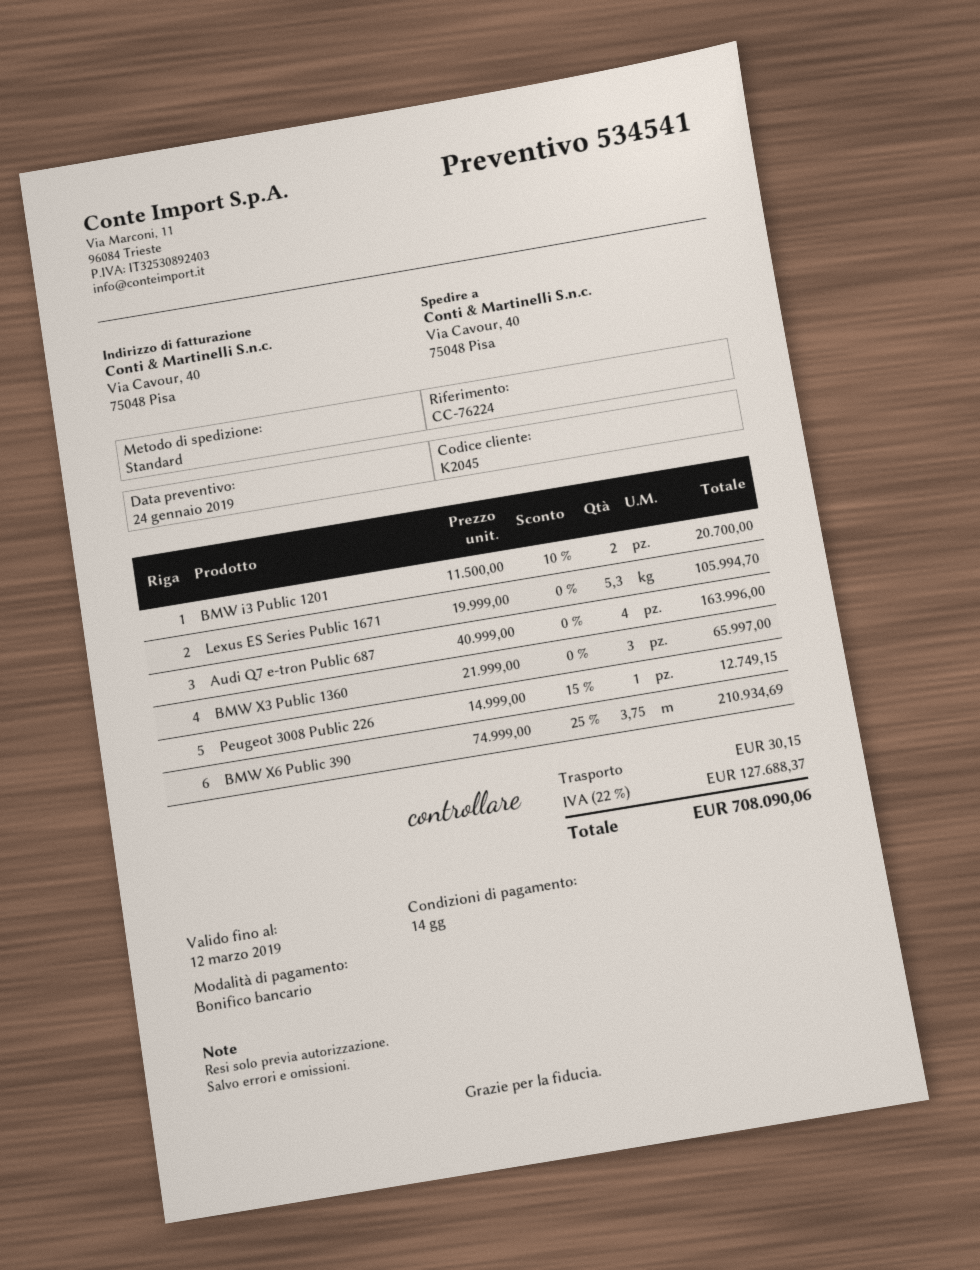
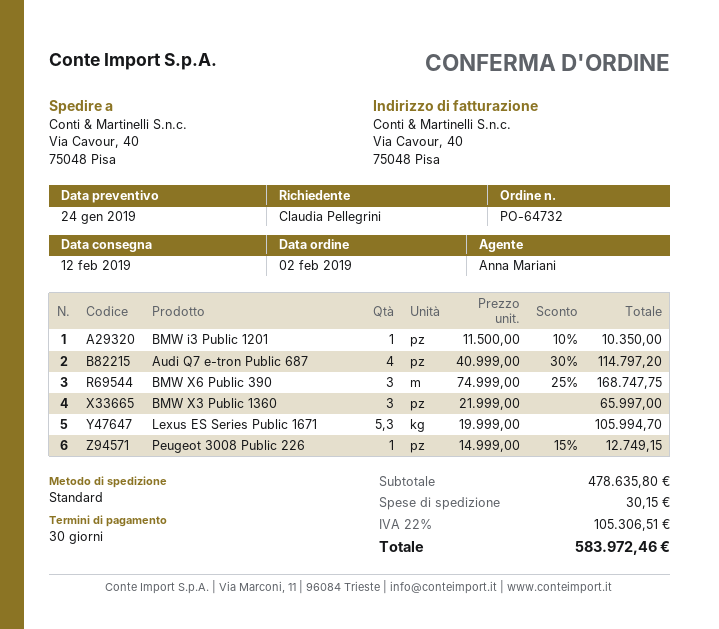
payment terms: 14 days -> 30 days
BMW i3 Public 1201: 2 x 11500.00 - 10% = 20700.00 -> 1 x 11500.00 - 10% = 10350.00
Audi Q7 e-tron Public 687: 4 x 40999.00 = 163996.00 -> 4 x 40999.00 - 30% = 114797.20
BMW X6 Public 390: 3.75 x 74999.00 - 25% = 210934.69 -> 3 x 74999.00 - 25% = 168747.75
tax: 22% = 127688.37 -> 22% = 105306.51
total: 708090.06 -> 583972.46

